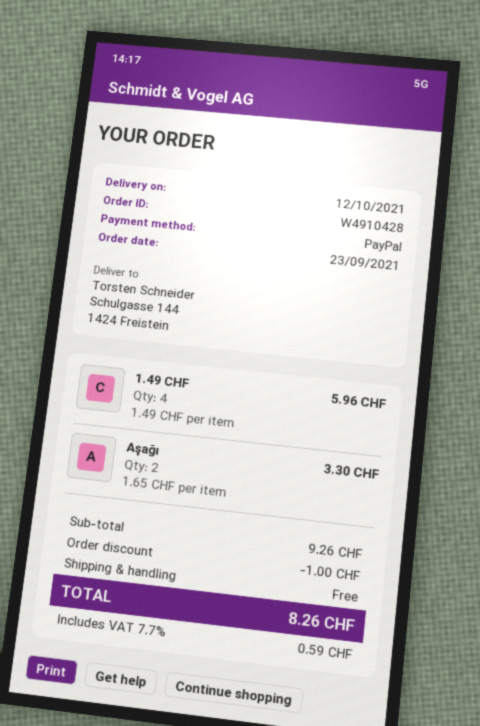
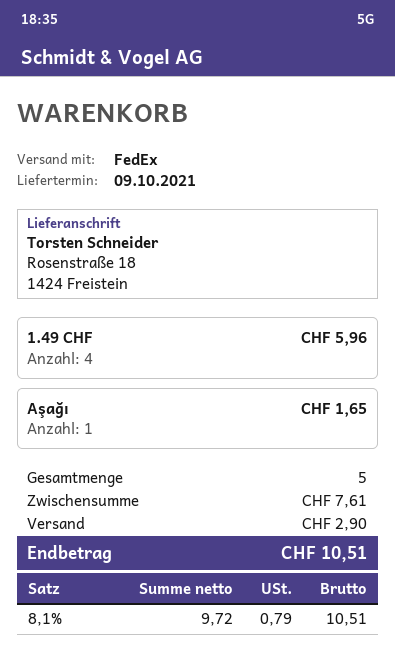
delivery date: 2021-10-12 -> 2021-10-09
ship to: Schulgasse 144, 1424 Freistein -> Rosenstraße 18, 1424 Freistein
Aşağı: 2 for 3.30 -> 1 for 1.65
subtotal: 9.26 -> 7.61
discount: 1.00 -> none
shipping: 0.00 -> 2.90
tax: 7.7% = 0.59 -> 8.1% = 0.79
total: 8.26 -> 10.51

